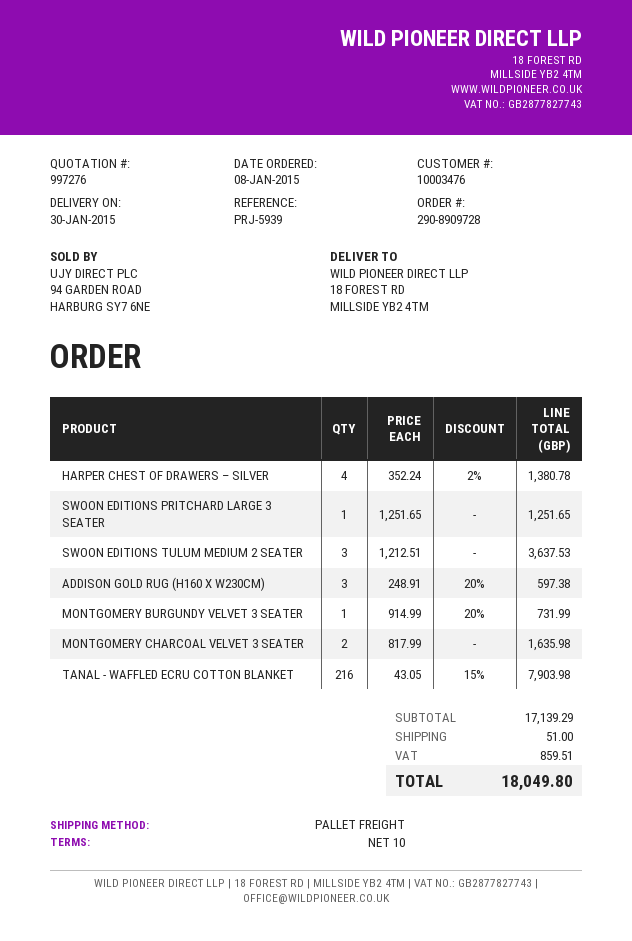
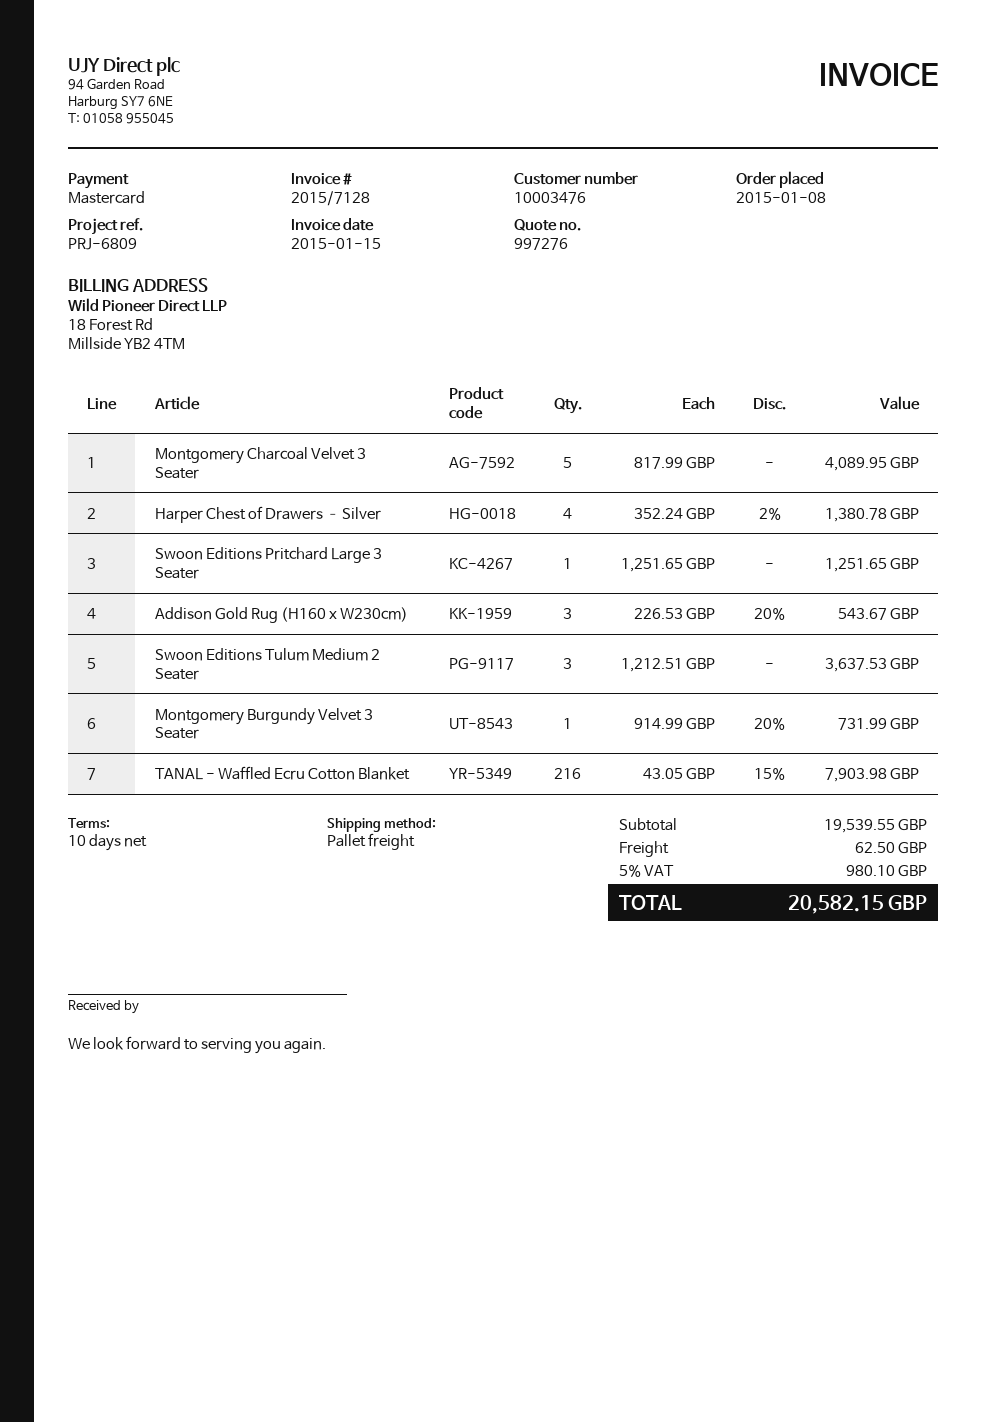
reference: PRJ-5939 -> PRJ-6809
ADDISON GOLD RUG (H160 X W230CM): 3 x 248.91 - 20% = 597.38 -> 3 x 226.53 - 20% = 543.67
MONTGOMERY CHARCOAL VELVET 3 SEATER: 2 x 817.99 = 1635.98 -> 5 x 817.99 = 4089.95
subtotal: 17139.29 -> 19539.55
shipping: 51.00 -> 62.50
tax: 859.51 -> 980.10
total: 18049.80 -> 20582.15

